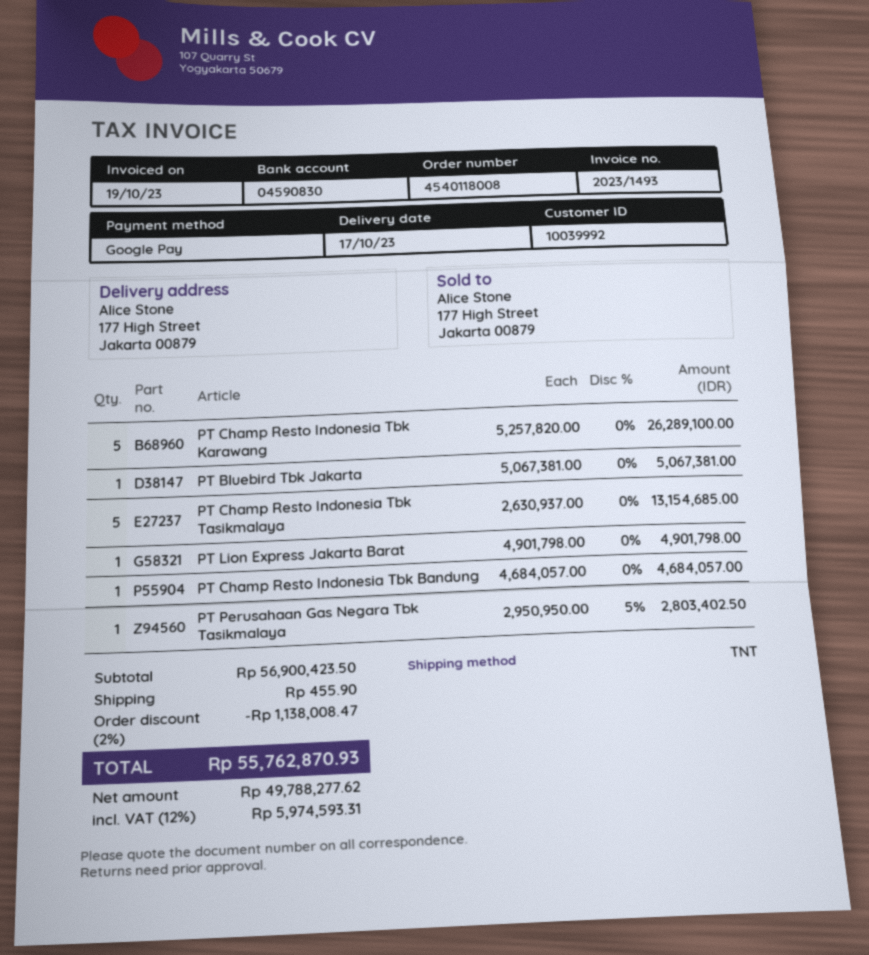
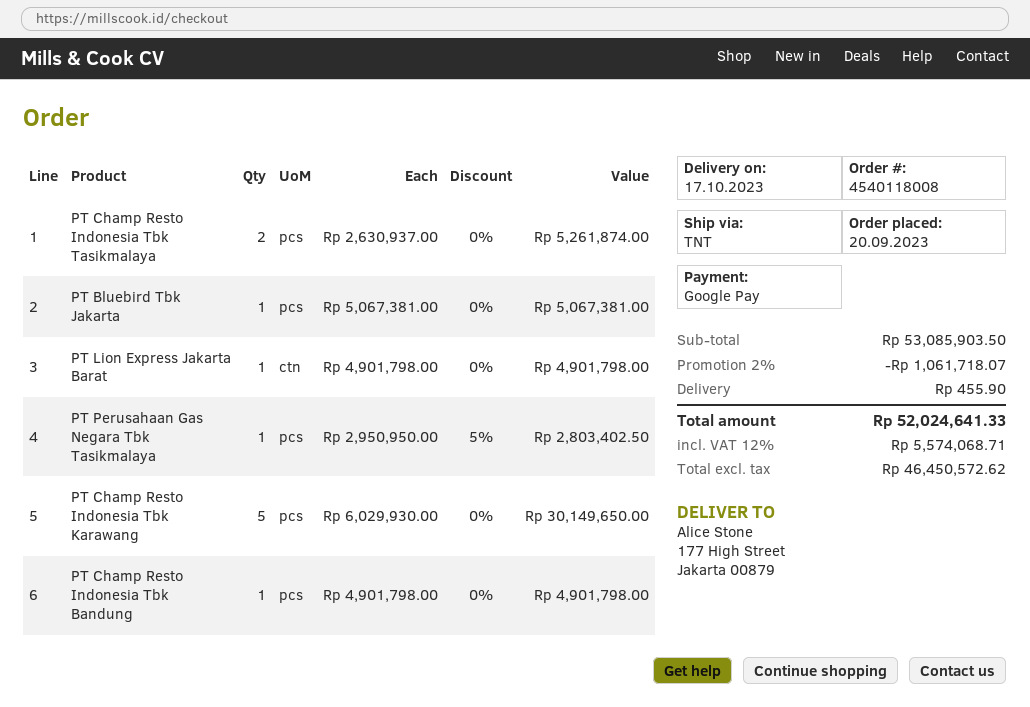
PT Champ Resto Indonesia Tbk Karawang: 5 x 5257820.00 = 26289100.00 -> 5 x 6029930.00 = 30149650.00
PT Champ Resto Indonesia Tbk Tasikmalaya: 5 x 2630937.00 = 13154685.00 -> 2 x 2630937.00 = 5261874.00
PT Champ Resto Indonesia Tbk Bandung: 1 x 4684057.00 = 4684057.00 -> 1 x 4901798.00 = 4901798.00
subtotal: 56900423.50 -> 53085903.50
discount: 2% = 1138008.47 -> 2% = 1061718.07
net: 49788277.62 -> 46450572.62
tax: 12% = 5974593.31 -> 12% = 5574068.71
total: 55762870.93 -> 52024641.33

